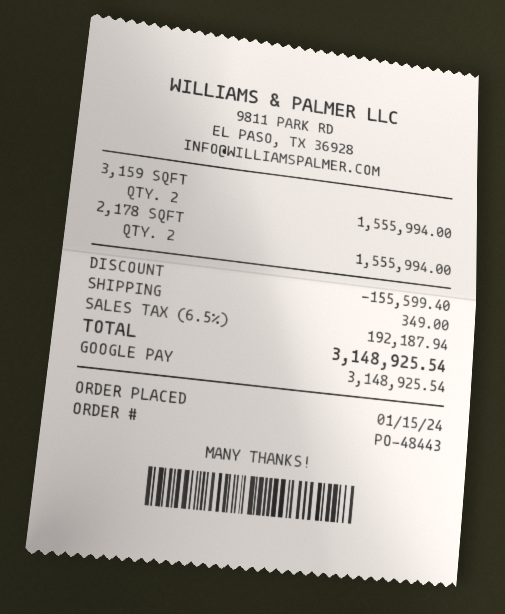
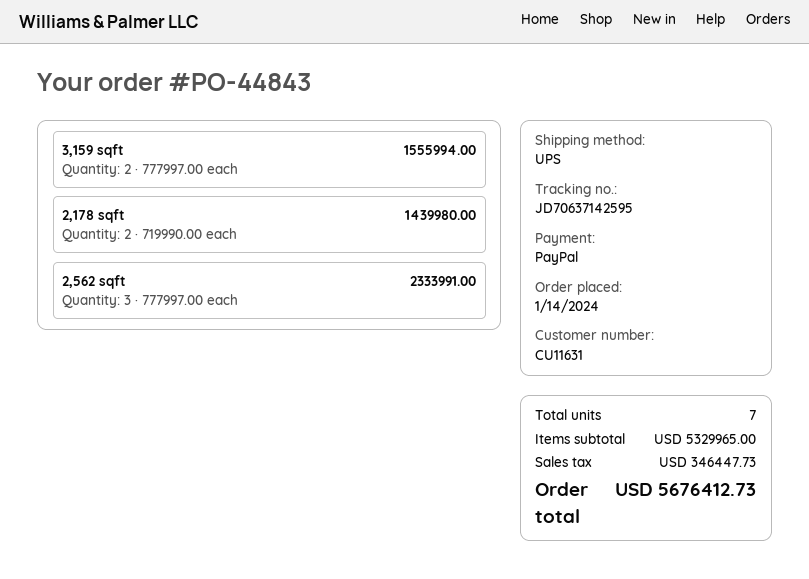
order number: PO-48443 -> PO-44843
order date: 2024-01-15 -> 2024-01-14
payment method: Google Pay -> PayPal
2,178 SQFT: 2 for 1555994.00 -> 2 for 1439980.00
2,562 sqft: none -> 3 for 2333991.00
discount: 155599.40 -> none
shipping: 349.00 -> none
tax: 192187.94 -> 346447.73
total: 3148925.54 -> 5676412.73

